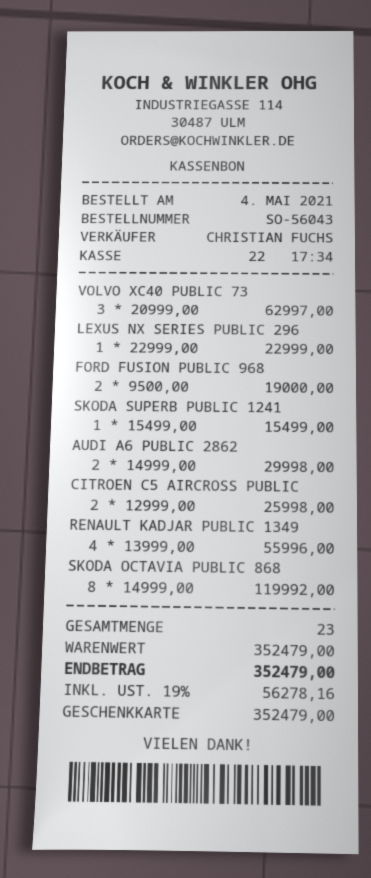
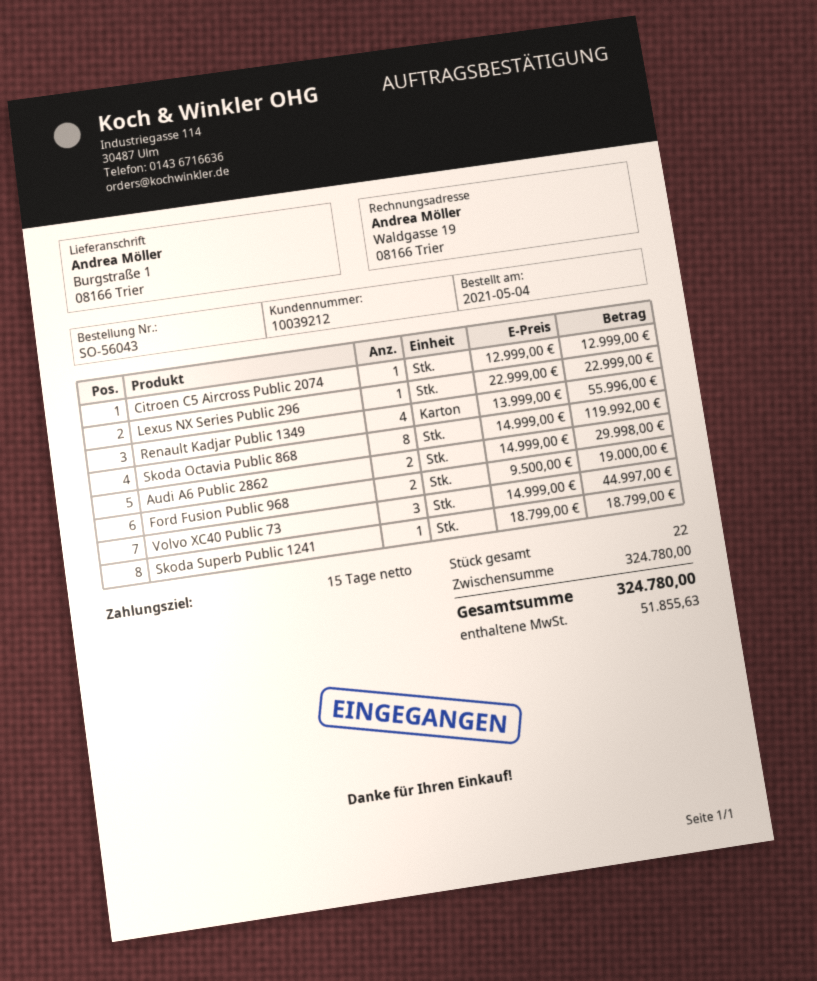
VOLVO XC40 PUBLIC 73: 3 x 20999.00 = 62997.00 -> 3 x 14999.00 = 44997.00
SKODA SUPERB PUBLIC 1241: 1 x 15499.00 = 15499.00 -> 1 x 18799.00 = 18799.00
CITROEN C5 AIRCROSS PUBLIC: 2 x 12999.00 = 25998.00 -> 1 x 12999.00 = 12999.00
total quantity: 23 -> 22
subtotal: 352479.00 -> 324780.00
tax: 56278.16 -> 51855.63
total: 352479.00 -> 324780.00

